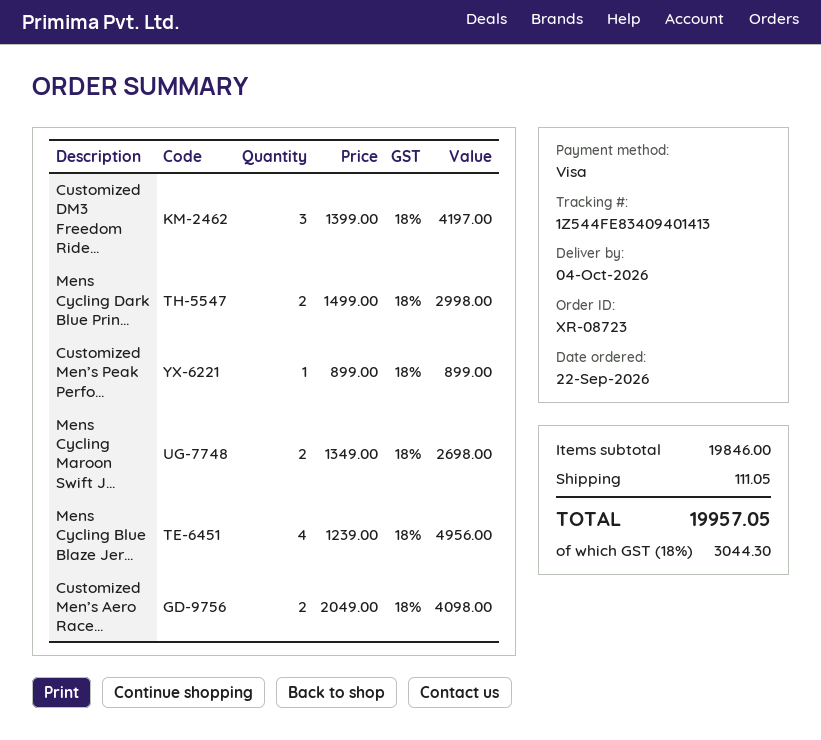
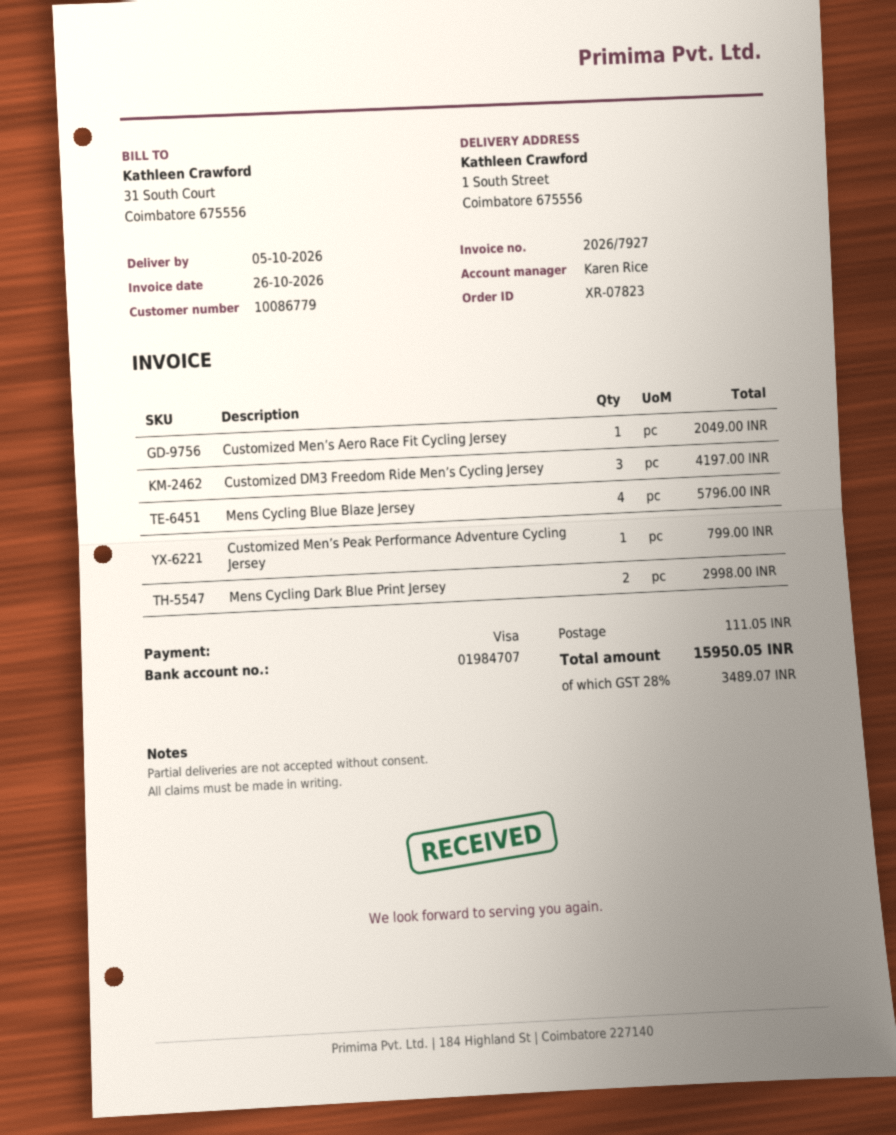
order number: XR-08723 -> XR-07823
delivery date: 2026-10-04 -> 2026-10-05
Customized Men’s Peak Perfo...: 1 for 899.00 -> 1 for 799.00
Mens Cycling Maroon Swift J...: 2 for 2698.00 -> none
Mens Cycling Blue Blaze Jer...: 4 for 4956.00 -> 4 for 5796.00
Customized Men’s Aero Race...: 2 for 4098.00 -> 1 for 2049.00
tax: 18% = 3044.30 -> 28% = 3489.07
total: 19957.05 -> 15950.05

